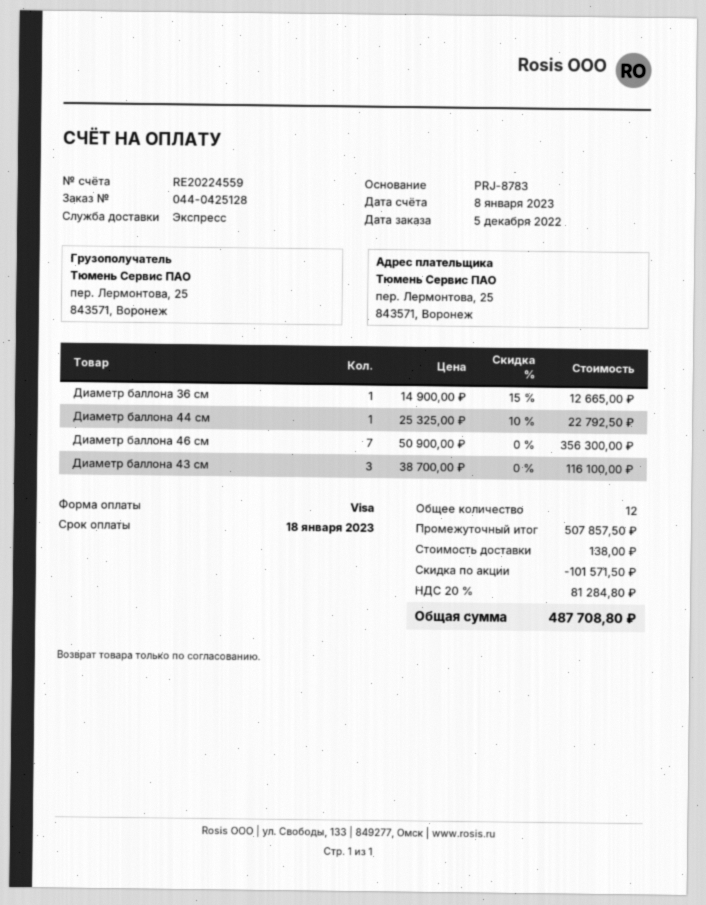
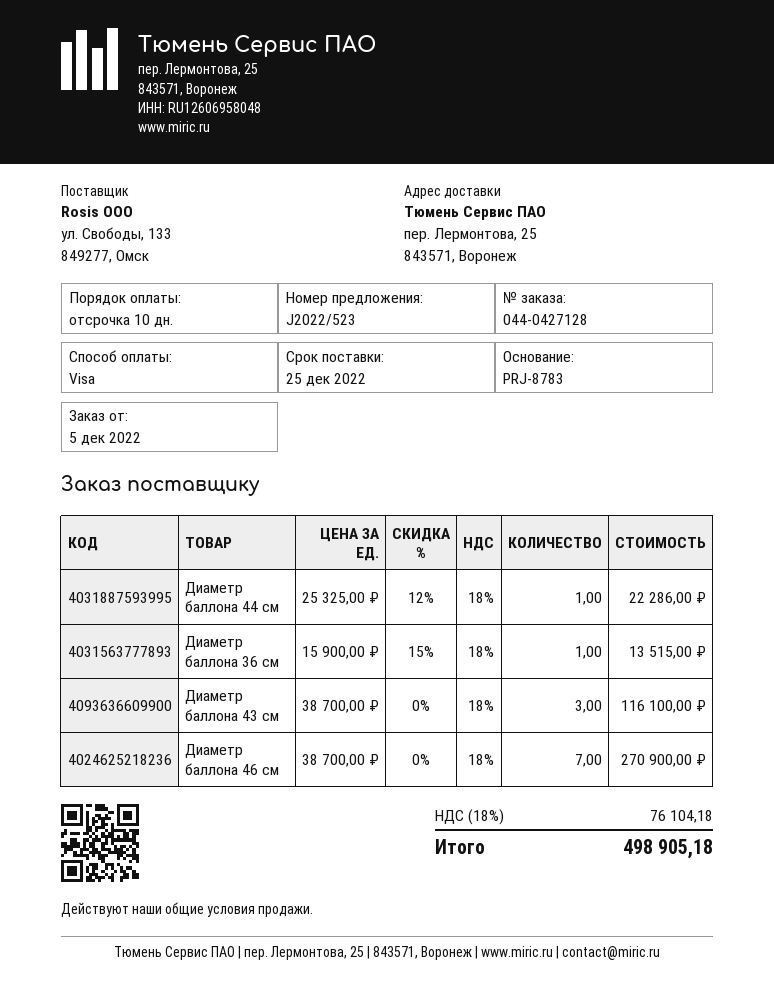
order number: 044-0425128 -> 044-0427128
Диаметр баллона 36 см: 1 x 14900.00 - 15% = 12665.00 -> 1 x 15900.00 - 15% = 13515.00
Диаметр баллона 44 см: 1 x 25325.00 - 10% = 22792.50 -> 1 x 25325.00 - 12% = 22286.00
Диаметр баллона 46 см: 7 x 50900.00 = 356300.00 -> 7 x 38700.00 = 270900.00
discount: 101571.50 -> none
shipping: 138.00 -> none
tax: 20% = 81284.80 -> 18% = 76104.18
total: 487708.80 -> 498905.18

